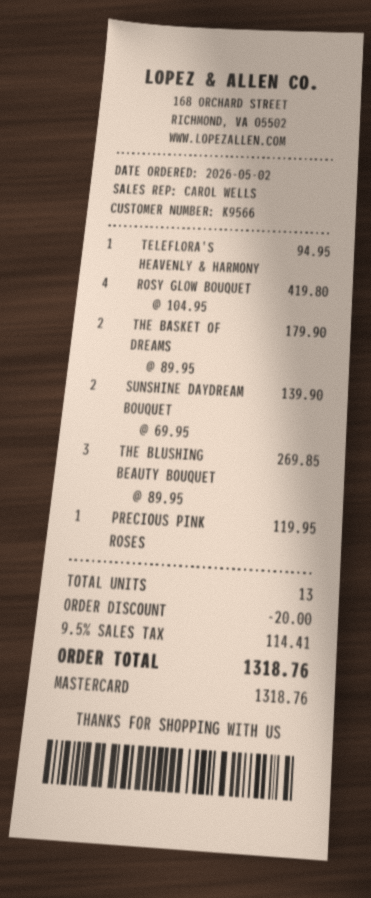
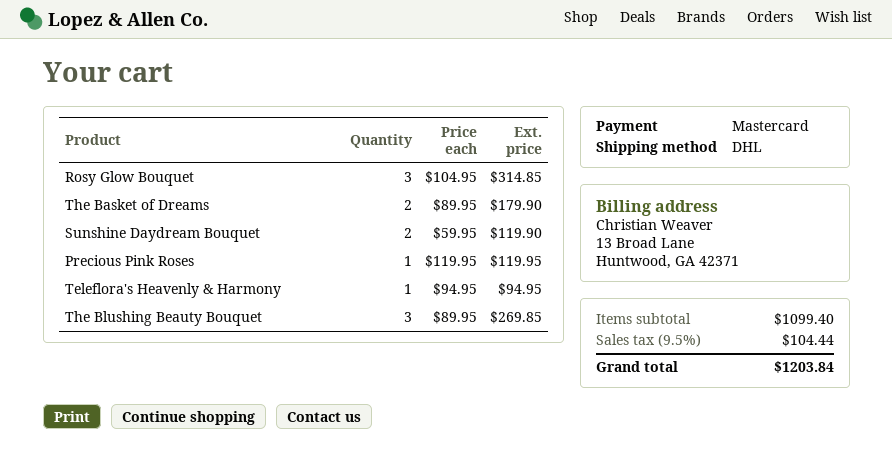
ROSY GLOW BOUQUET: 4 x 104.95 = 419.80 -> 3 x 104.95 = 314.85
SUNSHINE DAYDREAM BOUQUET: 2 x 69.95 = 139.90 -> 2 x 59.95 = 119.90
discount: 20.00 -> none
tax: 9.5% = 114.41 -> 9.5% = 104.44
total: 1318.76 -> 1203.84

